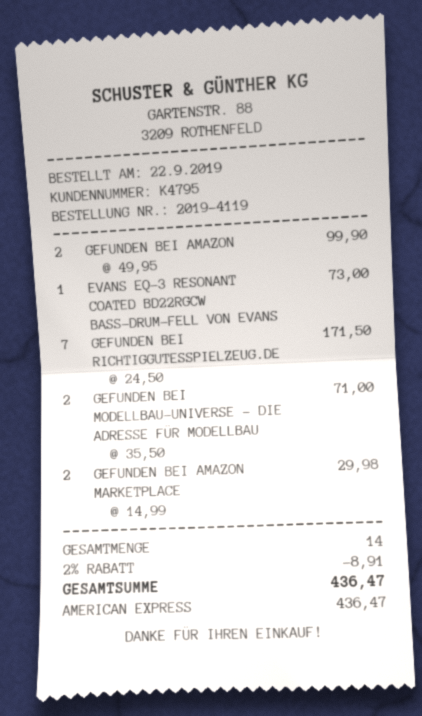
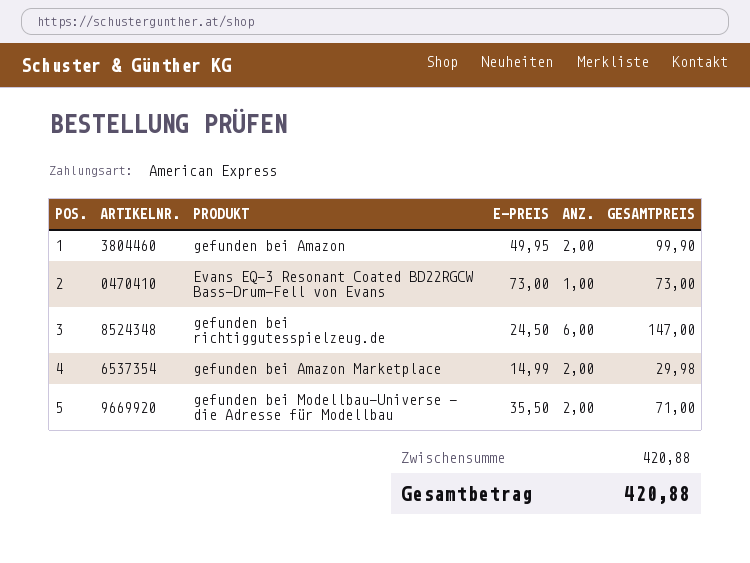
GEFUNDEN BEI RICHTIGGUTESSPIELZEUG.DE: 7 x 24.50 = 171.50 -> 6 x 24.50 = 147.00
discount: 2% = 8.91 -> none
total: 436.47 -> 420.88

